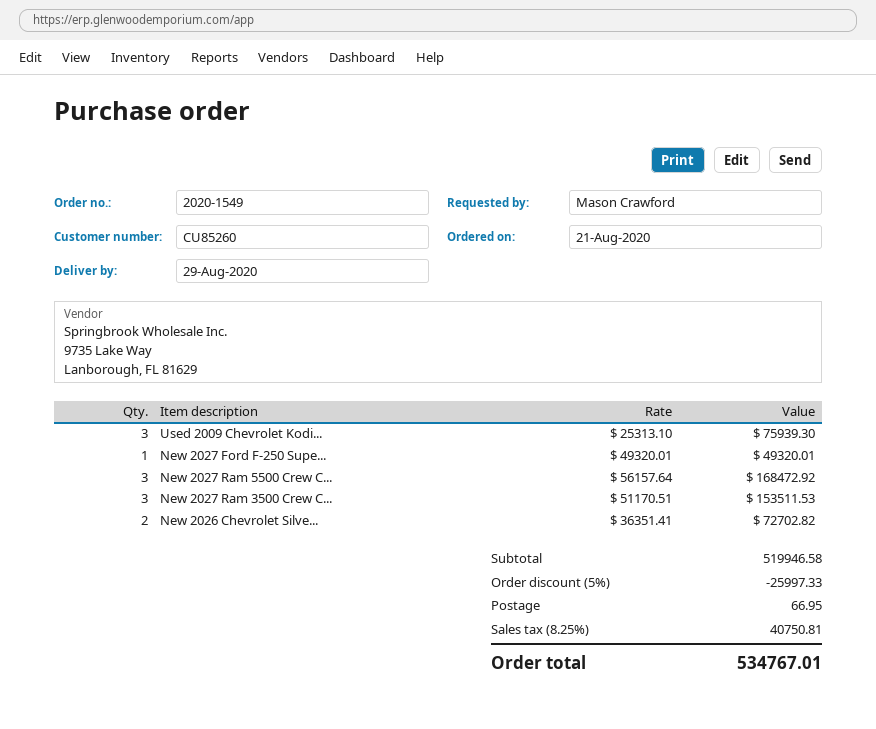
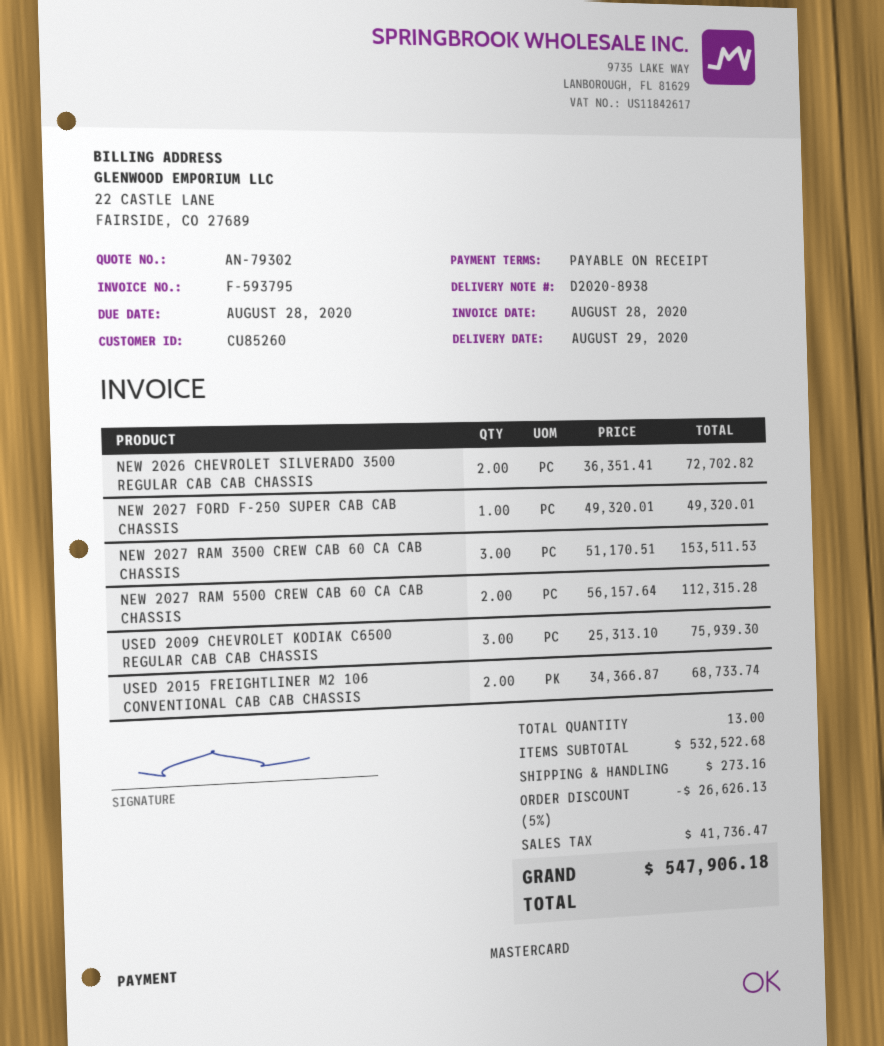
New 2027 Ram 5500 Crew C...: 3 x 56157.64 = 168472.92 -> 2 x 56157.64 = 112315.28
USED 2015 FREIGHTLINER M2 106 CONVENTIONAL CAB CAB CHASSIS: none -> 2 x 34366.87 = 68733.74
subtotal: 519946.58 -> 532522.68
discount: 5% = 25997.33 -> 5% = 26626.13
shipping: 66.95 -> 273.16
tax: 40750.81 -> 41736.47
total: 534767.01 -> 547906.18

